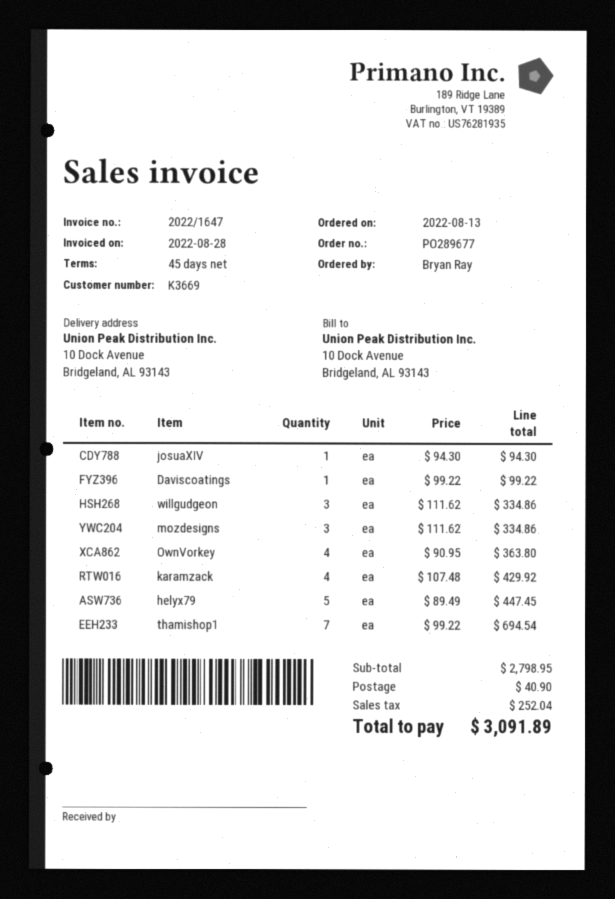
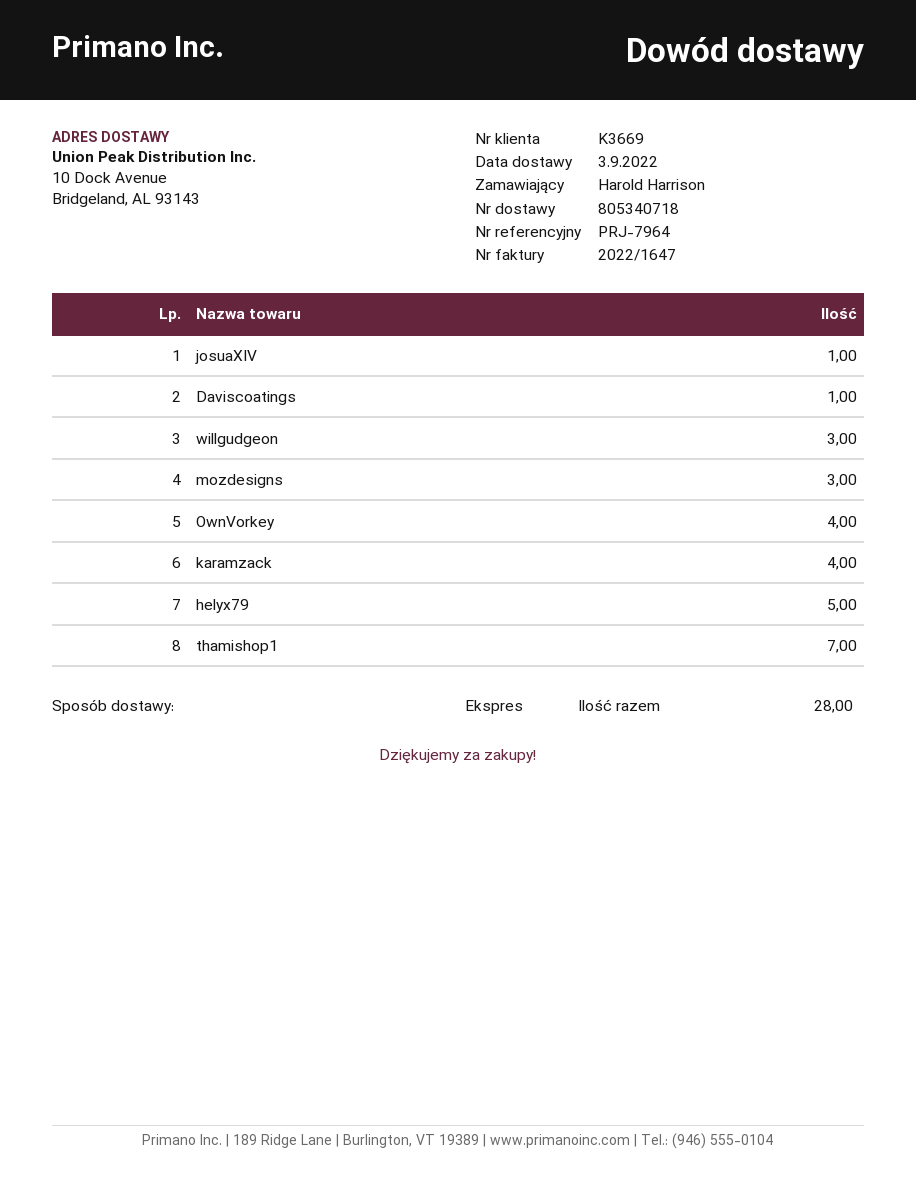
ordered by: Bryan Ray -> Harold Harrison

